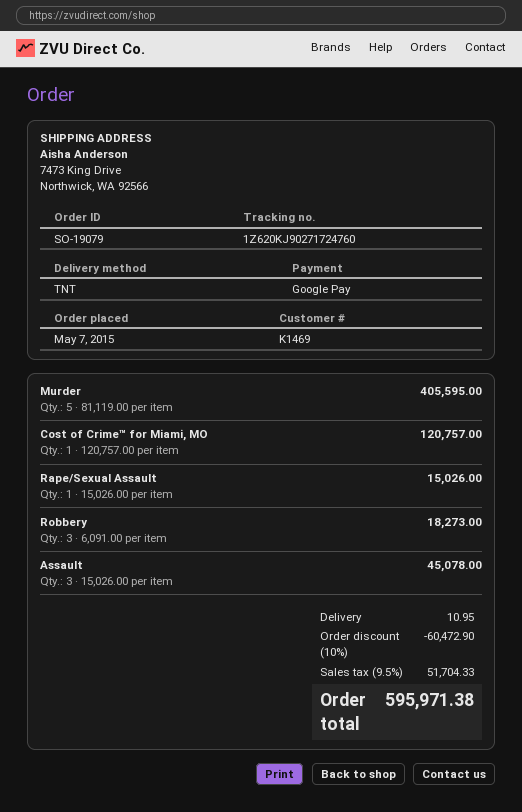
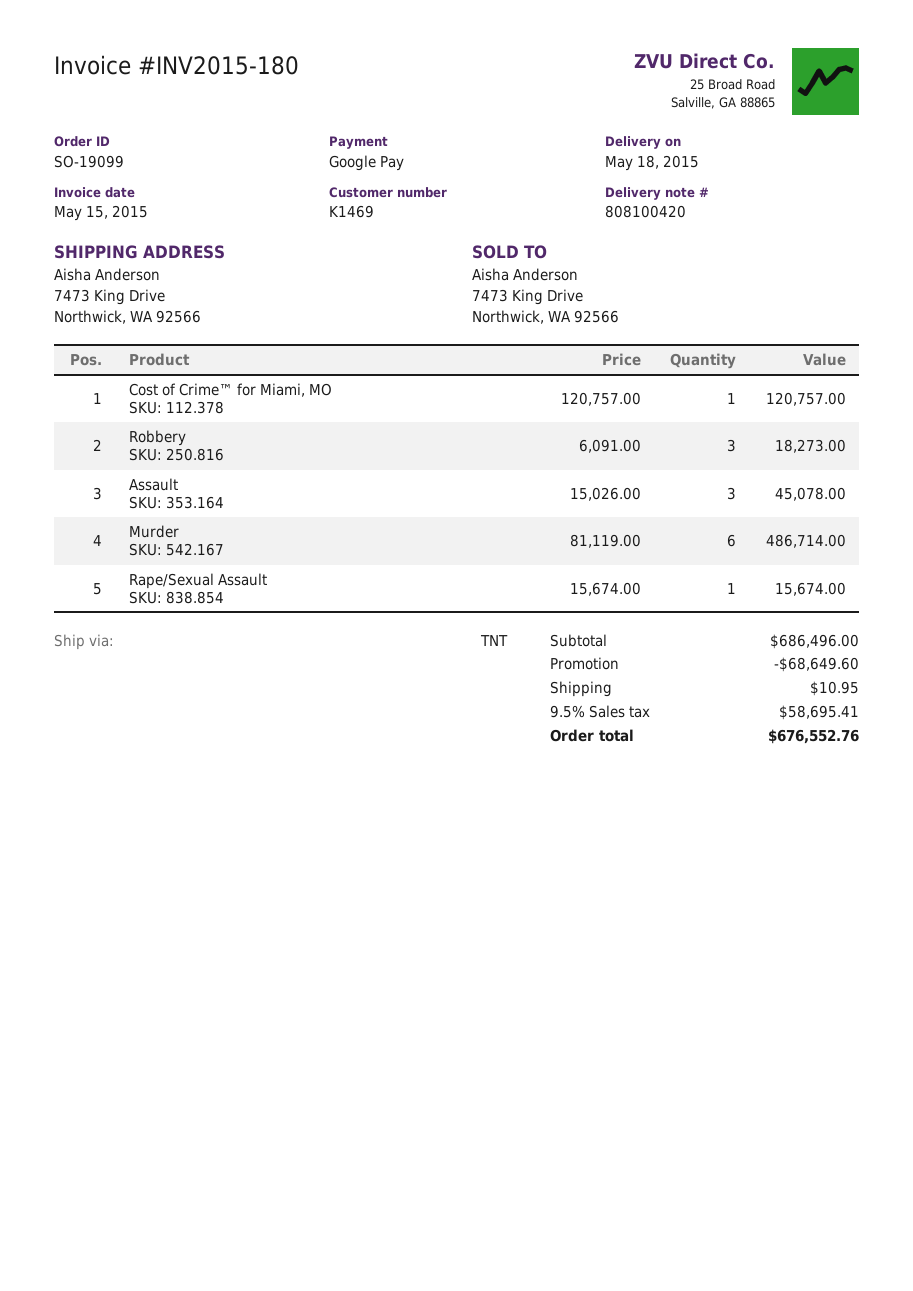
order number: SO-19079 -> SO-19099
Murder: 5 x 81119.00 = 405595.00 -> 6 x 81119.00 = 486714.00
Rape/Sexual Assault: 1 x 15026.00 = 15026.00 -> 1 x 15674.00 = 15674.00
discount: 60472.90 -> 68649.60
tax: 9.5% = 51704.33 -> 9.5% = 58695.41
total: 595971.38 -> 676552.76

